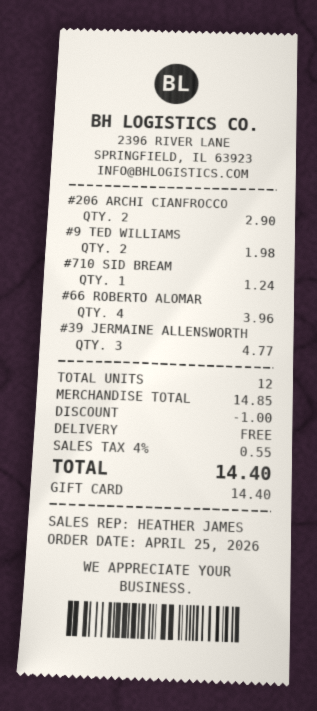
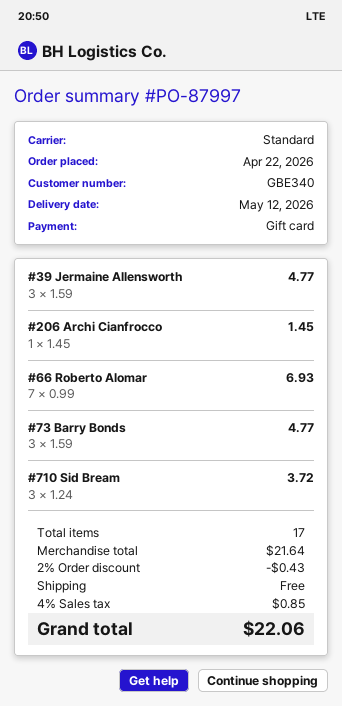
order date: 2026-04-25 -> 2026-04-22
#206 ARCHI CIANFROCCO: 2 for 2.90 -> 1 for 1.45
#9 TED WILLIAMS: 2 for 1.98 -> none
#710 SID BREAM: 1 for 1.24 -> 3 for 3.72
#66 ROBERTO ALOMAR: 4 for 3.96 -> 7 for 6.93
#73 Barry Bonds: none -> 3 for 4.77
total quantity: 12 -> 17
subtotal: 14.85 -> 21.64
discount: 1.00 -> 0.43
tax: 4% = 0.55 -> 4% = 0.85
total: 14.40 -> 22.06

